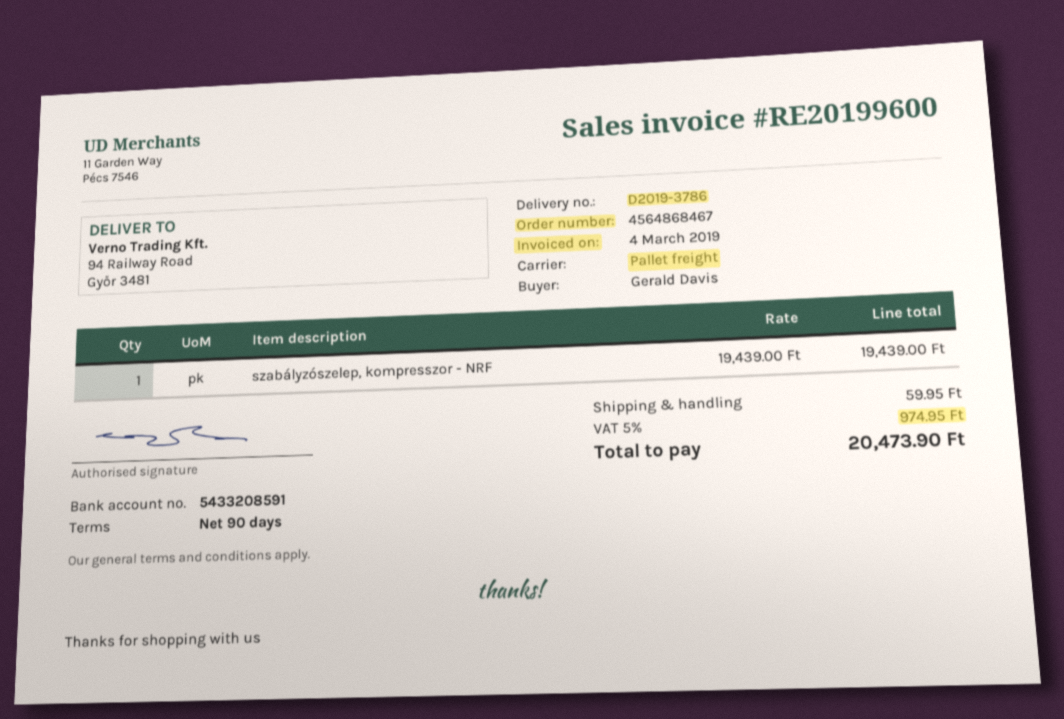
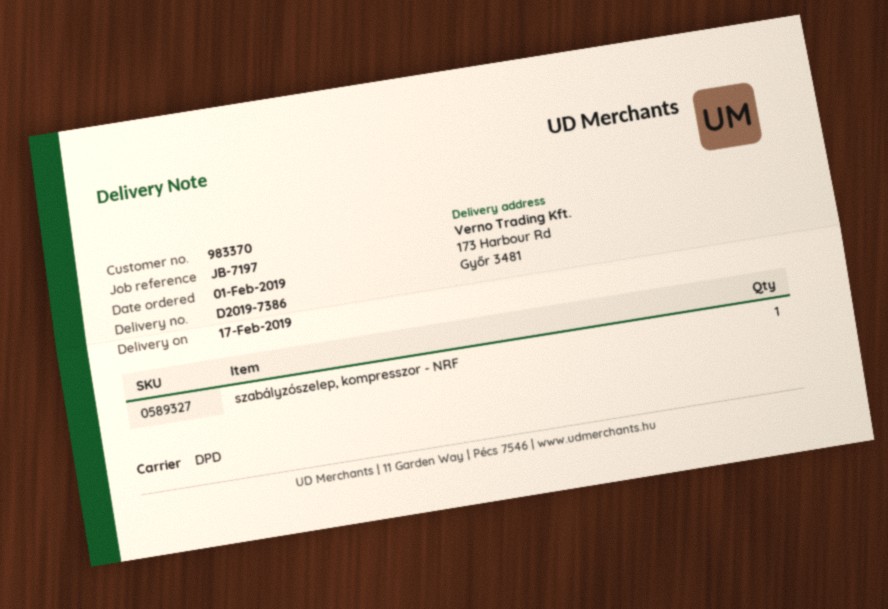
delivery note number: D2019-3786 -> D2019-7386
shipping method: pallet freight -> DPD
ship to: 94 Railway Road, Győr 3481 -> 173 Harbour Rd, Győr 3481

